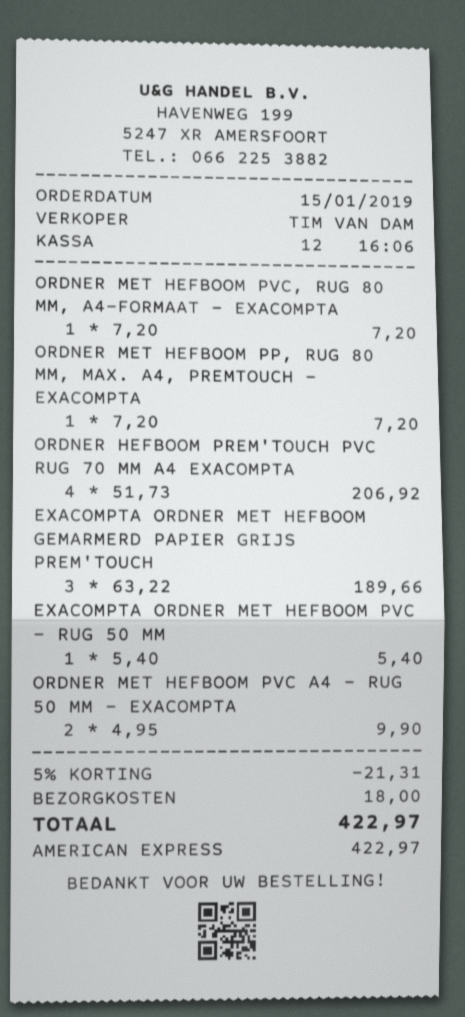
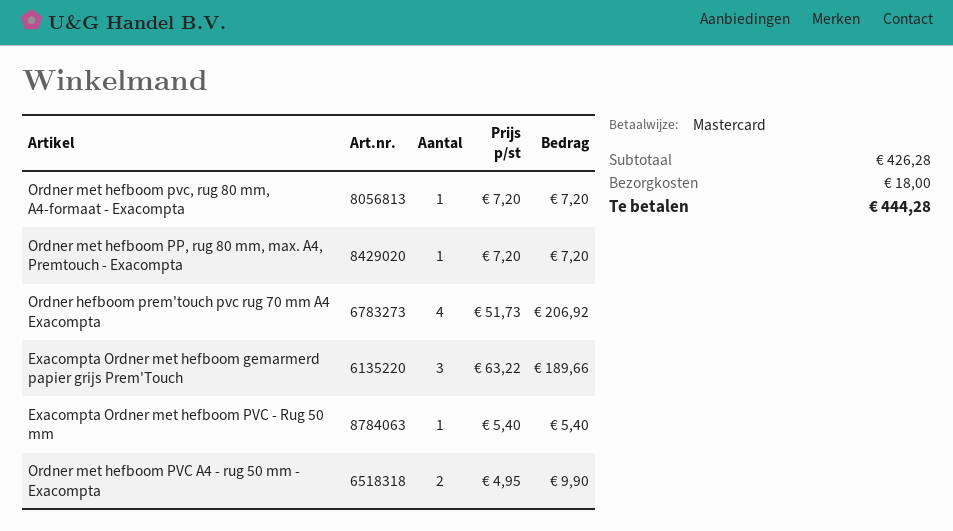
payment method: American Express -> Mastercard
discount: 5% = 21.31 -> none
total: 422.97 -> 444.28

